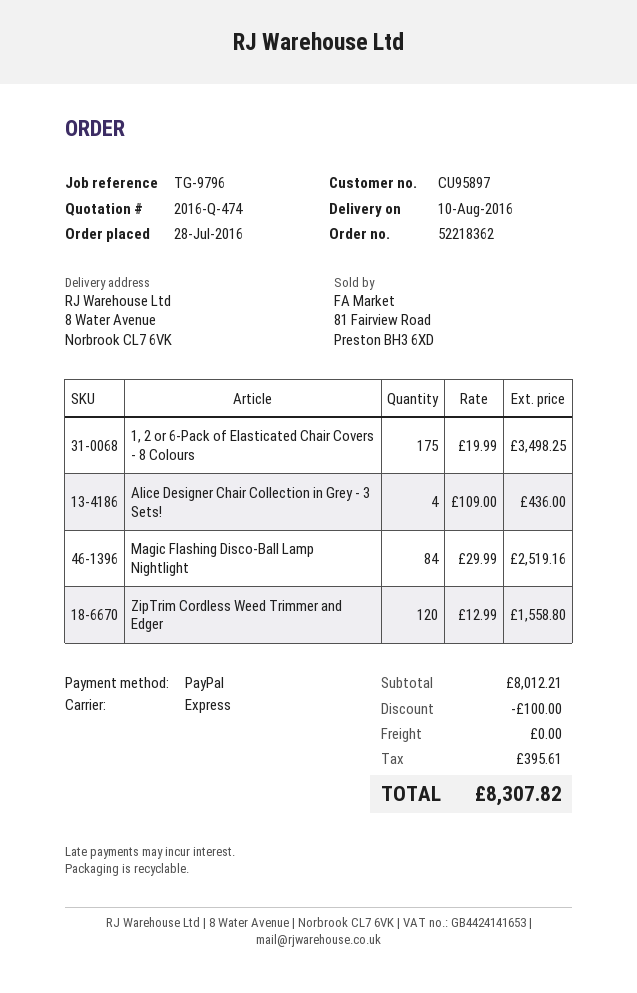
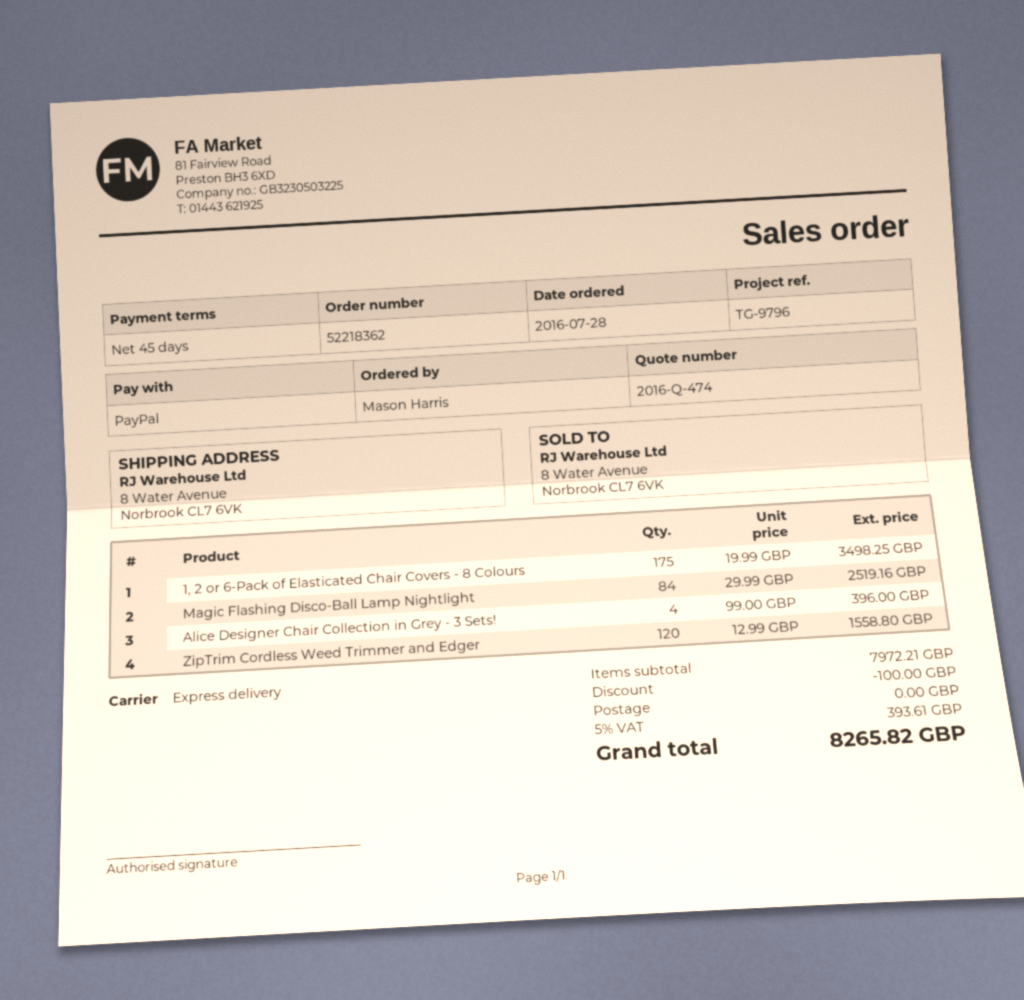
Alice Designer Chair Collection in Grey - 3 Sets!: 4 x 109.00 = 436.00 -> 4 x 99.00 = 396.00
subtotal: 8012.21 -> 7972.21
tax: 395.61 -> 393.61
total: 8307.82 -> 8265.82

